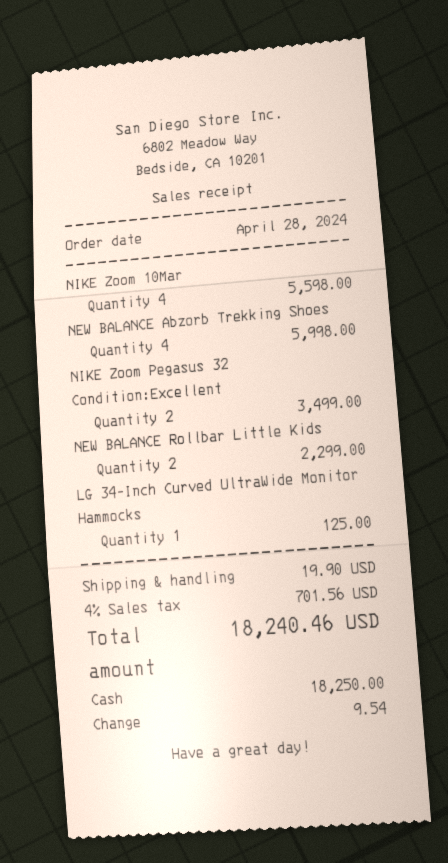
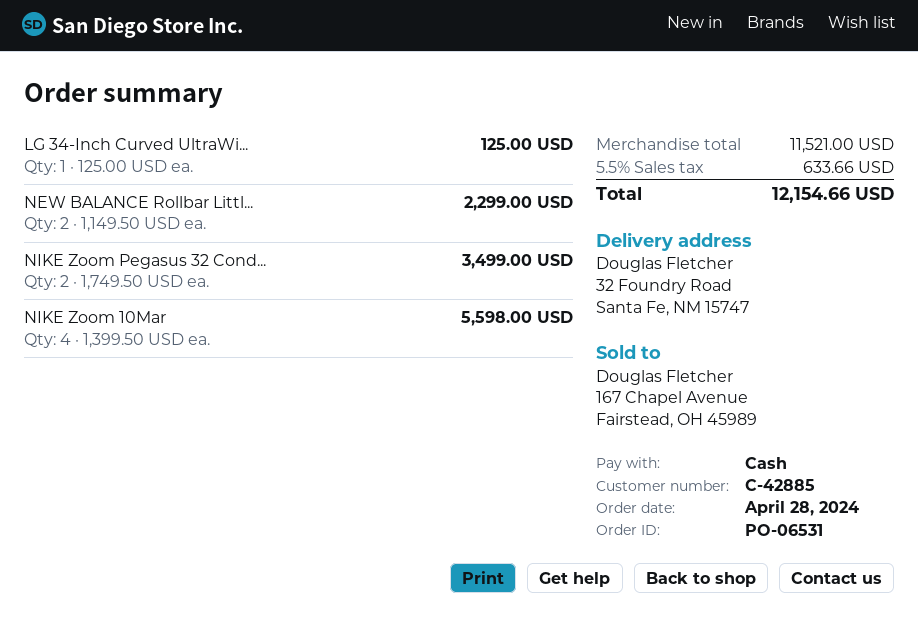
NEW BALANCE Abzorb Trekking Shoes: 4 for 5998.00 -> none
shipping: 19.90 -> none
tax: 4% = 701.56 -> 5.5% = 633.66
total: 18240.46 -> 12154.66

